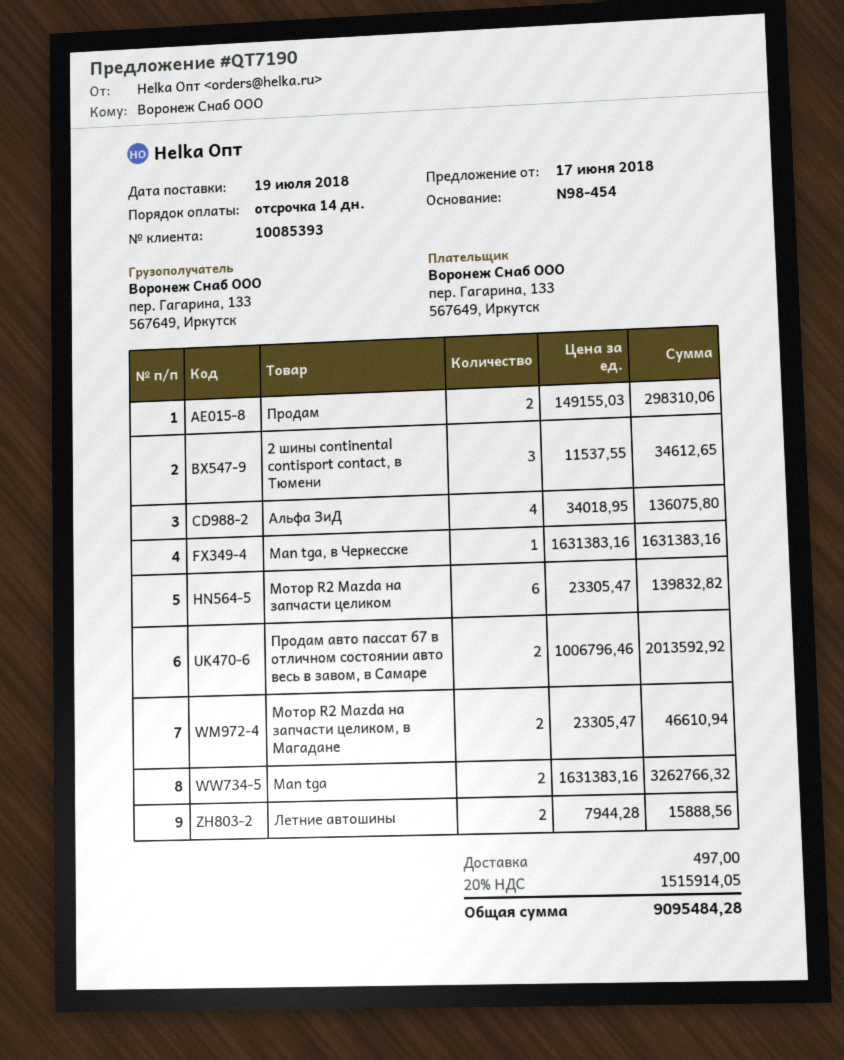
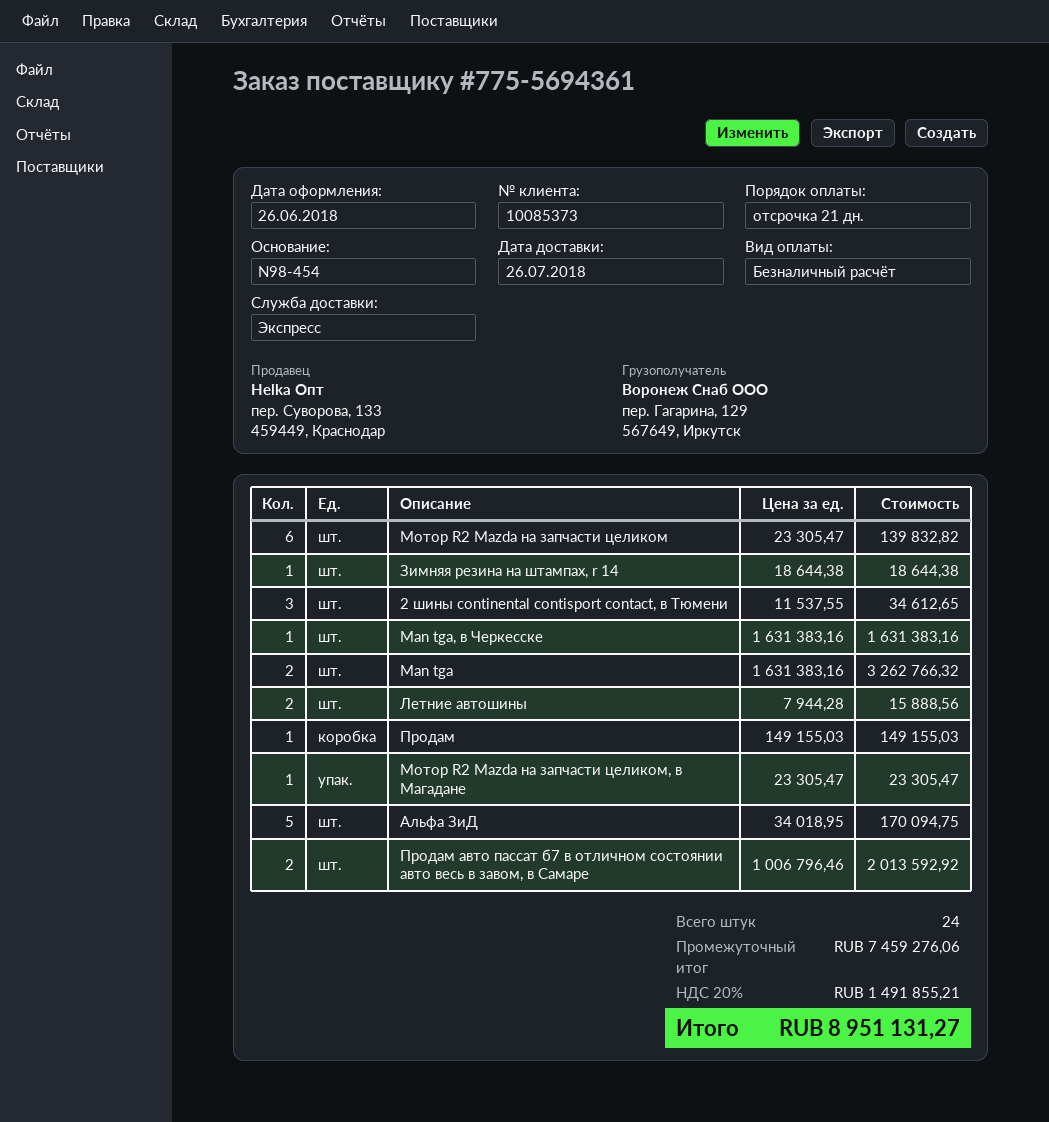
delivery date: 2018-07-19 -> 2018-07-26
payment terms: 14 days -> 21 days
customer number: 10085393 -> 10085373
ship to: пер. Гагарина, 133, 567649, Иркутск -> пер. Гагарина, 129, 567649, Иркутск
Продам: 2 x 149155.03 = 298310.06 -> 1 x 149155.03 = 149155.03
Альфа ЗиД: 4 x 34018.95 = 136075.80 -> 5 x 34018.95 = 170094.75
Мотор R2 Mazda на запчасти целиком, в Магадане: 2 x 23305.47 = 46610.94 -> 1 x 23305.47 = 23305.47
Зимняя резина на штампах, r 14: none -> 1 x 18644.38 = 18644.38
shipping: 497.00 -> none
tax: 20% = 1515914.05 -> 20% = 1491855.21
total: 9095484.28 -> 8951131.27

